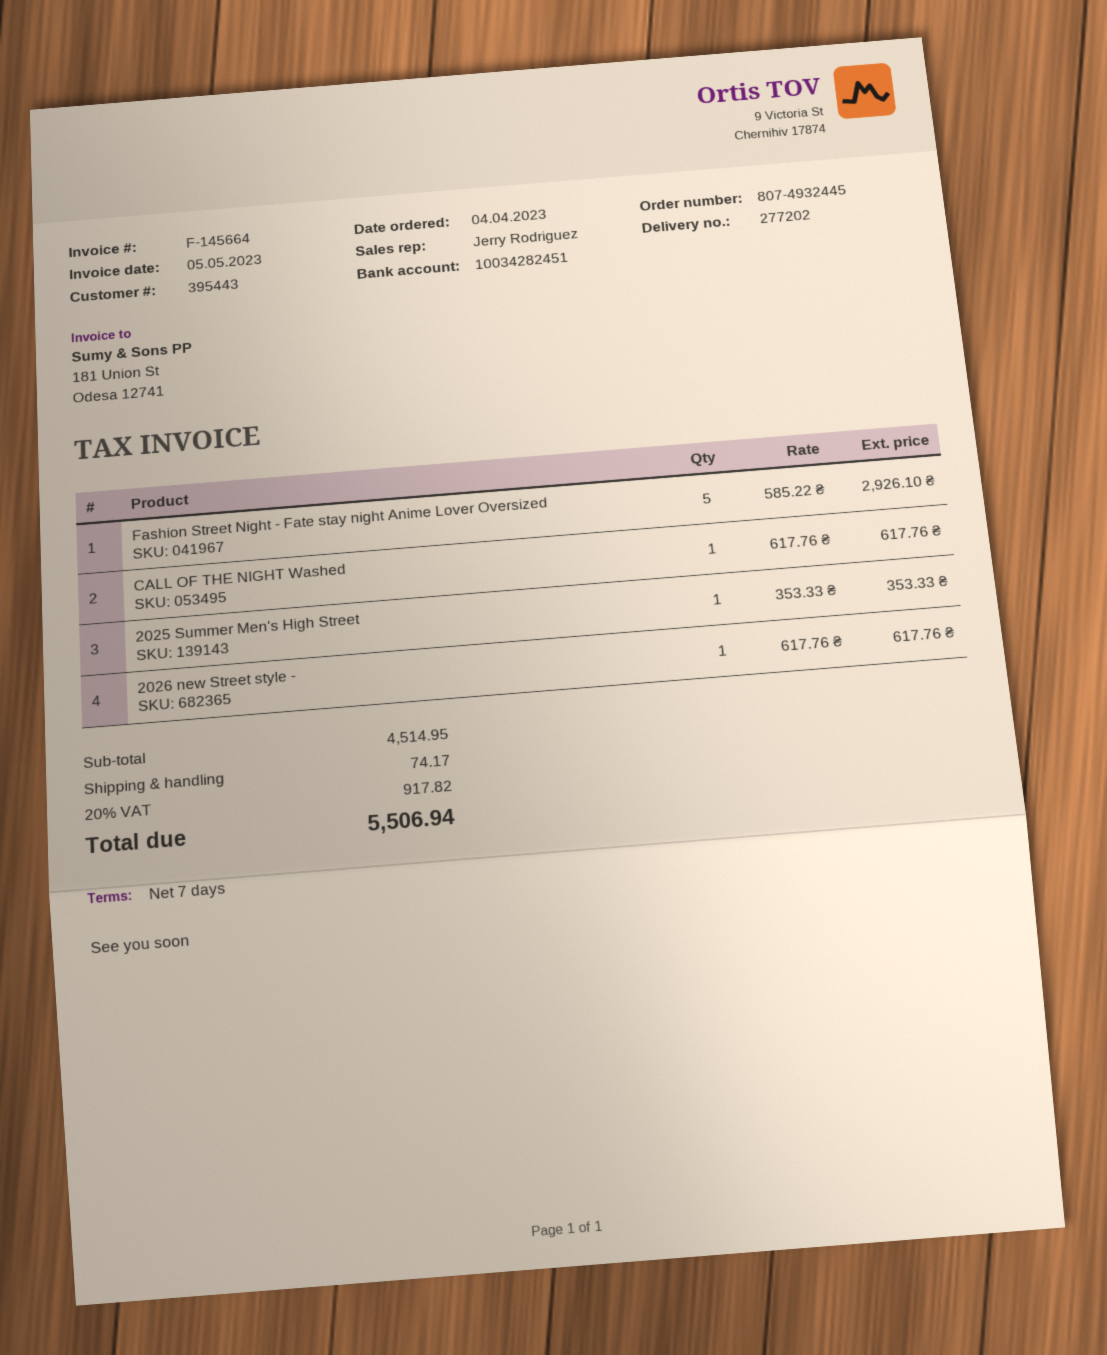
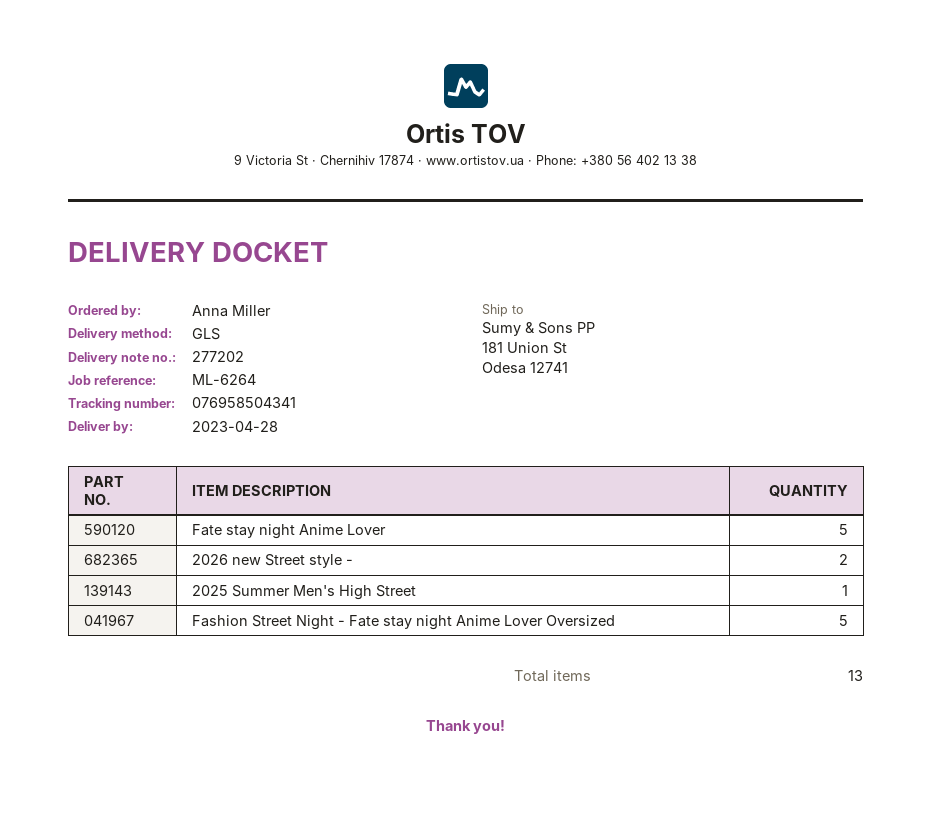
CALL OF THE NIGHT Washed: 1 -> none
2026 new Street style -: 1 -> 2
Fate stay night Anime Lover: none -> 5

